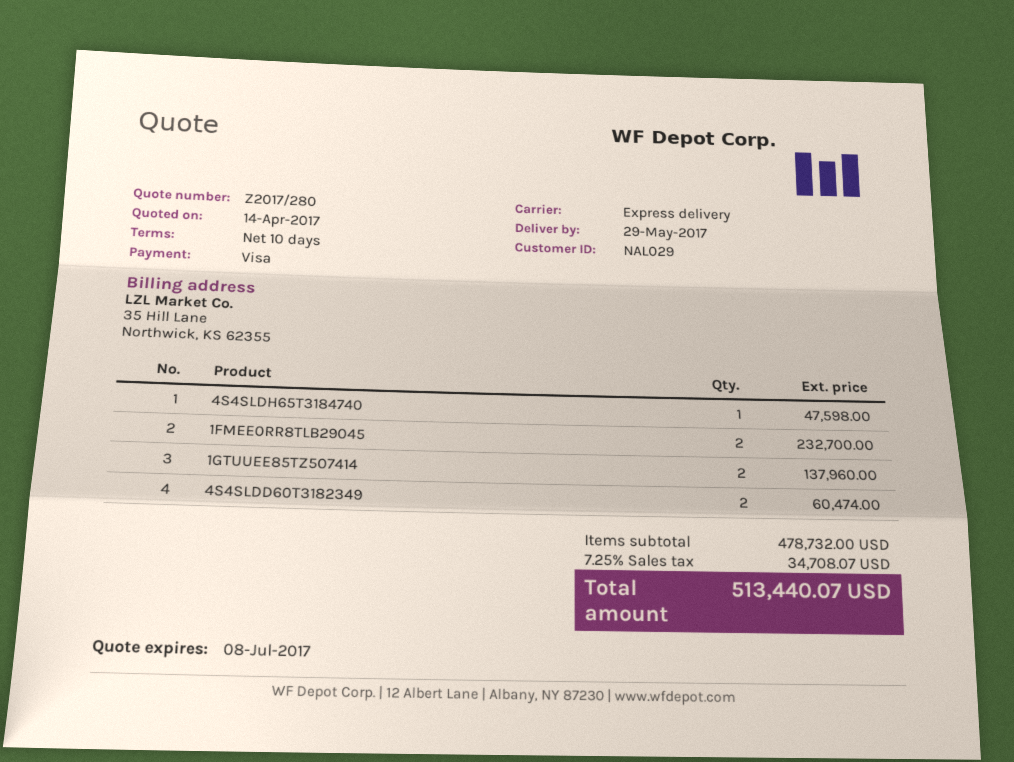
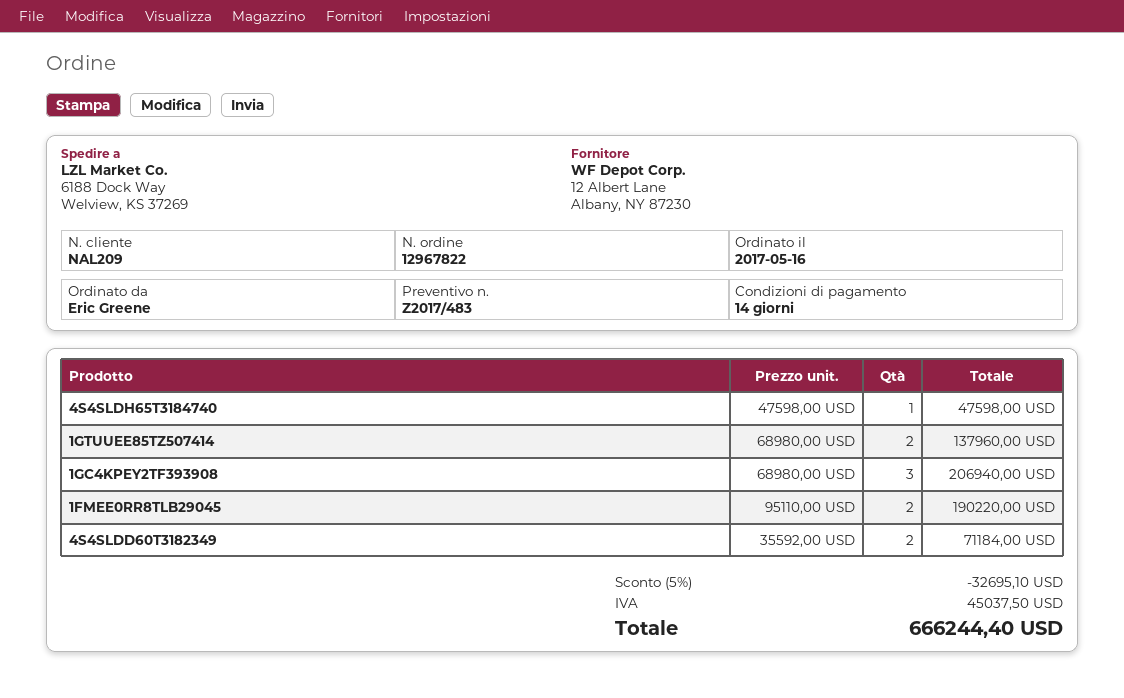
quote number: Z2017/280 -> Z2017/483
payment terms: 10 days -> 14 days
customer number: NAL029 -> NAL209
1FMEE0RR8TLB29045: 2 for 232700.00 -> 2 for 190220.00
4S4SLDD60T3182349: 2 for 60474.00 -> 2 for 71184.00
1GC4KPEY2TF393908: none -> 3 for 206940.00
discount: none -> 5% = 32695.10
tax: 34708.07 -> 45037.50
total: 513440.07 -> 666244.40

